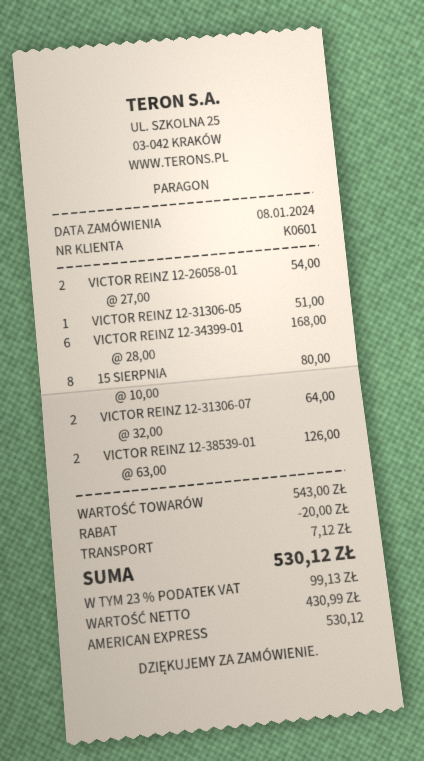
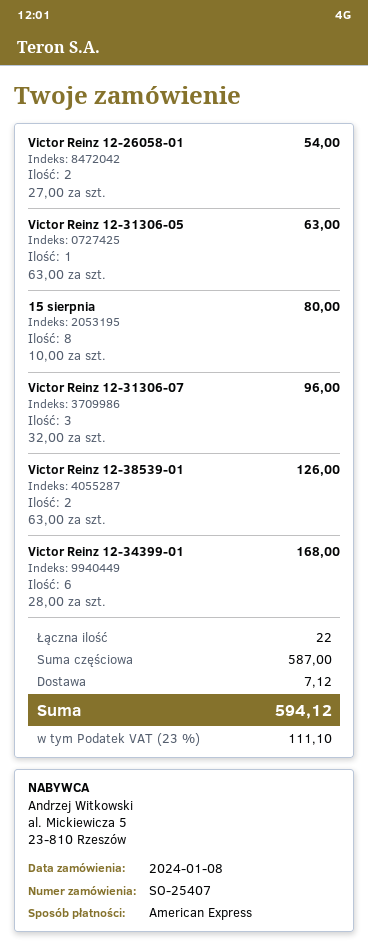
VICTOR REINZ 12-31306-05: 1 x 51.00 = 51.00 -> 1 x 63.00 = 63.00
VICTOR REINZ 12-31306-07: 2 x 32.00 = 64.00 -> 3 x 32.00 = 96.00
subtotal: 543.00 -> 587.00
discount: 20.00 -> none
tax: 23% = 99.13 -> 23% = 111.10
total: 530.12 -> 594.12

